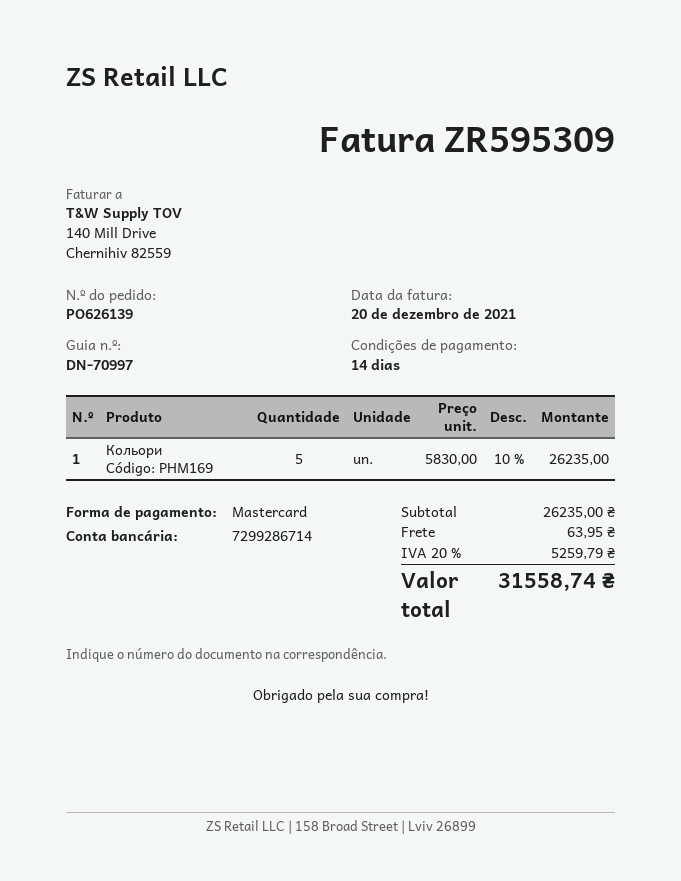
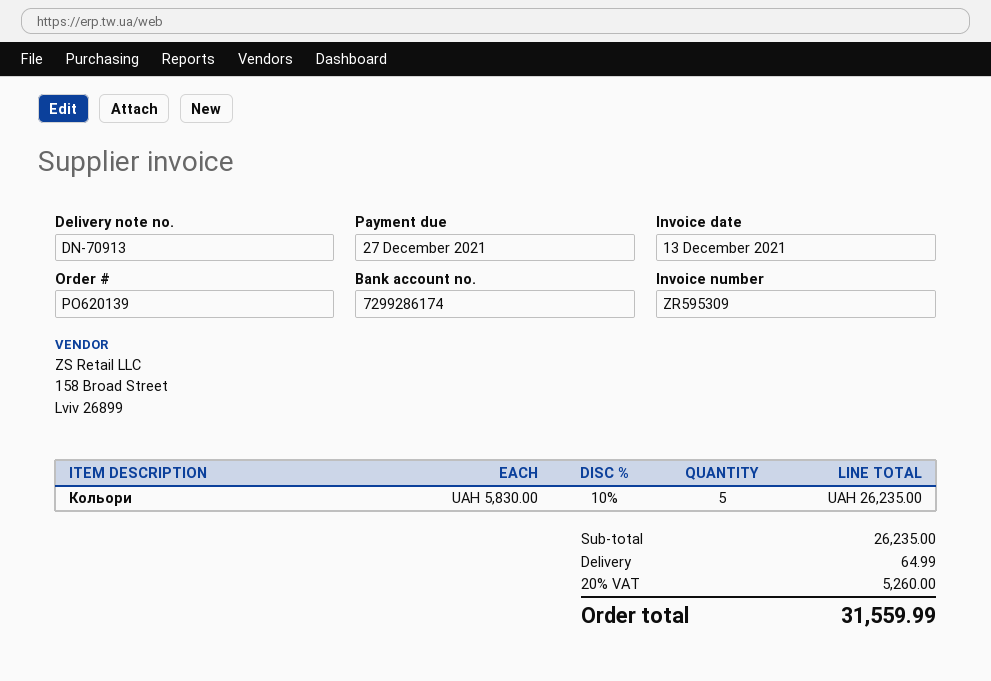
order number: PO626139 -> PO620139
delivery note number: DN-70997 -> DN-70913
invoice date: 2021-12-20 -> 2021-12-13
bank account: 7299286714 -> 7299286174
shipping: 63.95 -> 64.99
tax: 20% = 5259.79 -> 20% = 5260.00
total: 31558.74 -> 31559.99

